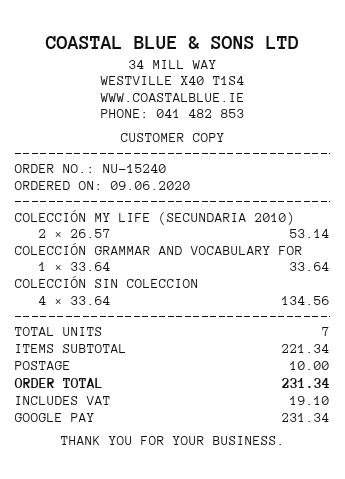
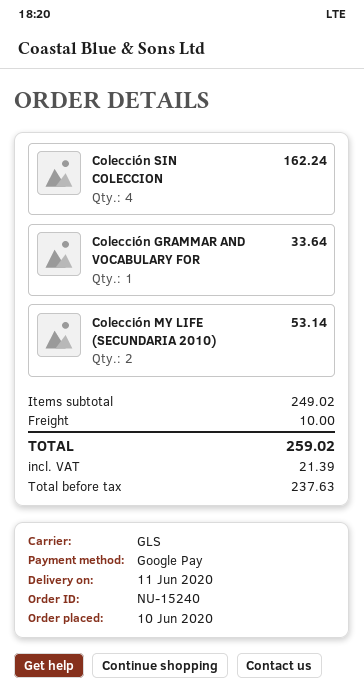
order date: 2020-06-09 -> 2020-06-10
COLECCIÓN SIN COLECCION: 4 for 134.56 -> 4 for 162.24
subtotal: 221.34 -> 249.02
tax: 19.10 -> 21.39
total: 231.34 -> 259.02

